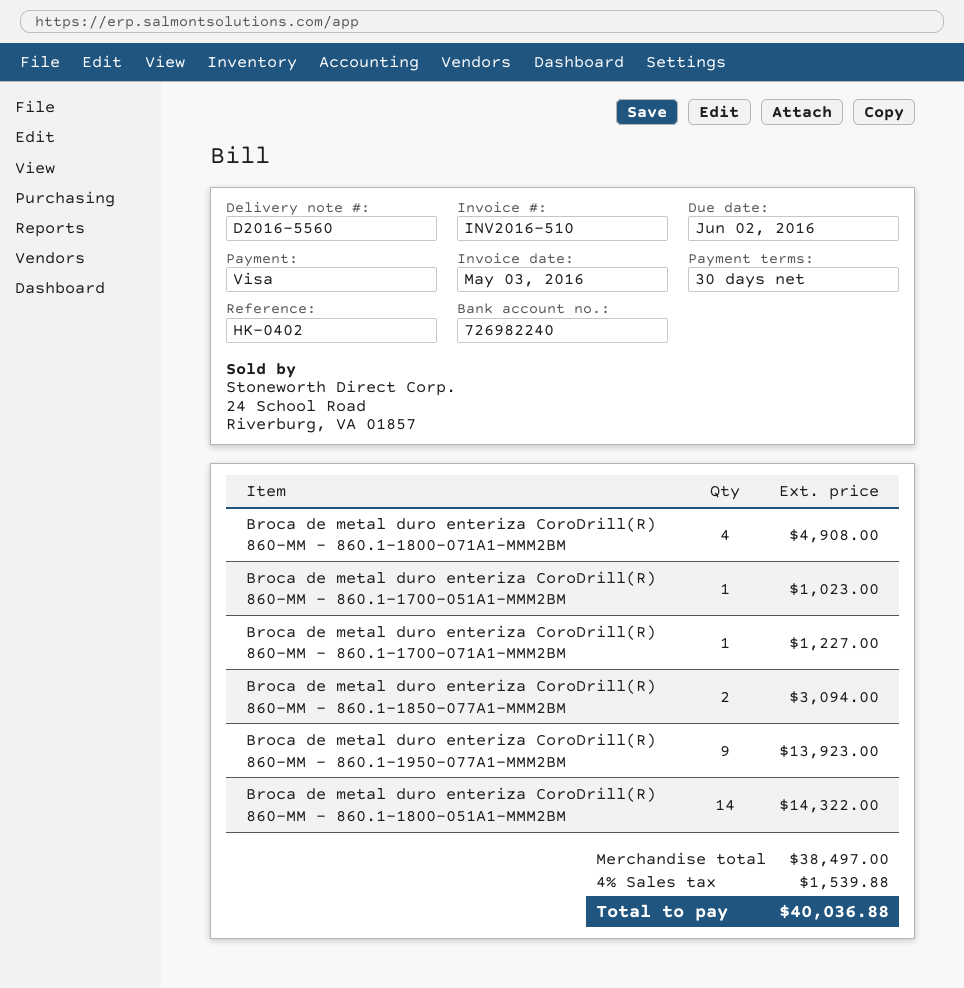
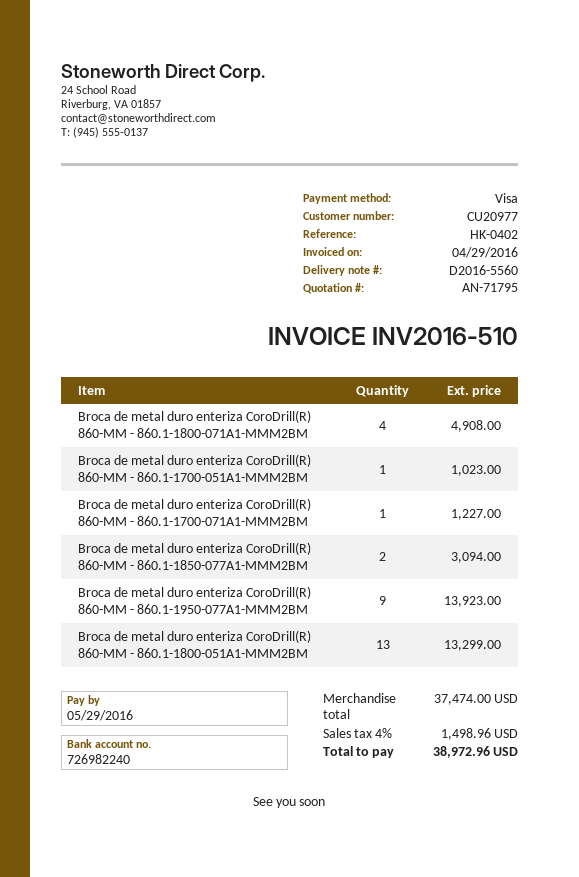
invoice date: 2016-05-03 -> 2016-04-29
due date: 2016-06-02 -> 2016-05-29
Broca de metal duro enteriza CoroDrill(R) 860-MM - 860.1-1800-051A1-MMM2BM: 14 for 14322.00 -> 13 for 13299.00
subtotal: 38497.00 -> 37474.00
tax: 4% = 1539.88 -> 4% = 1498.96
total: 40036.88 -> 38972.96

